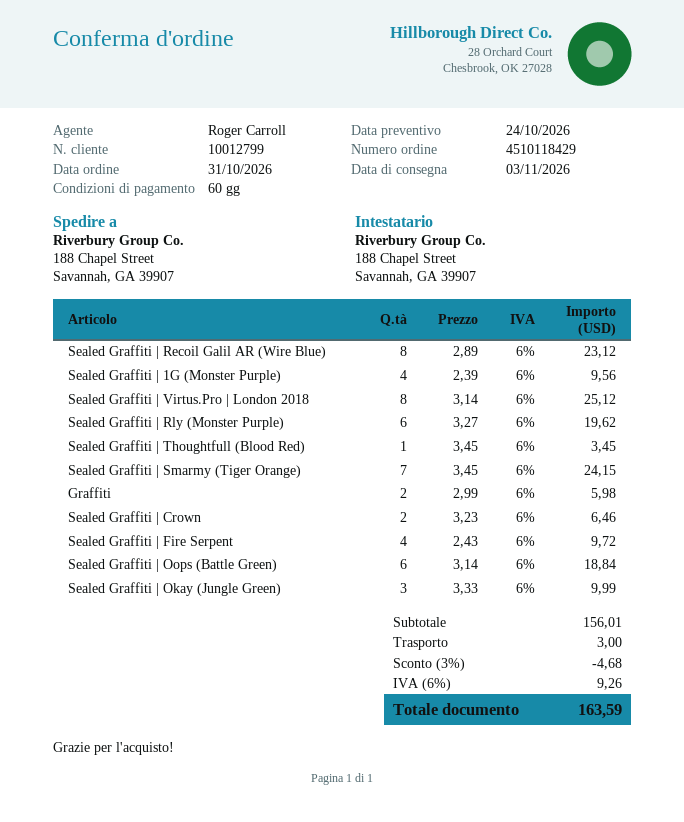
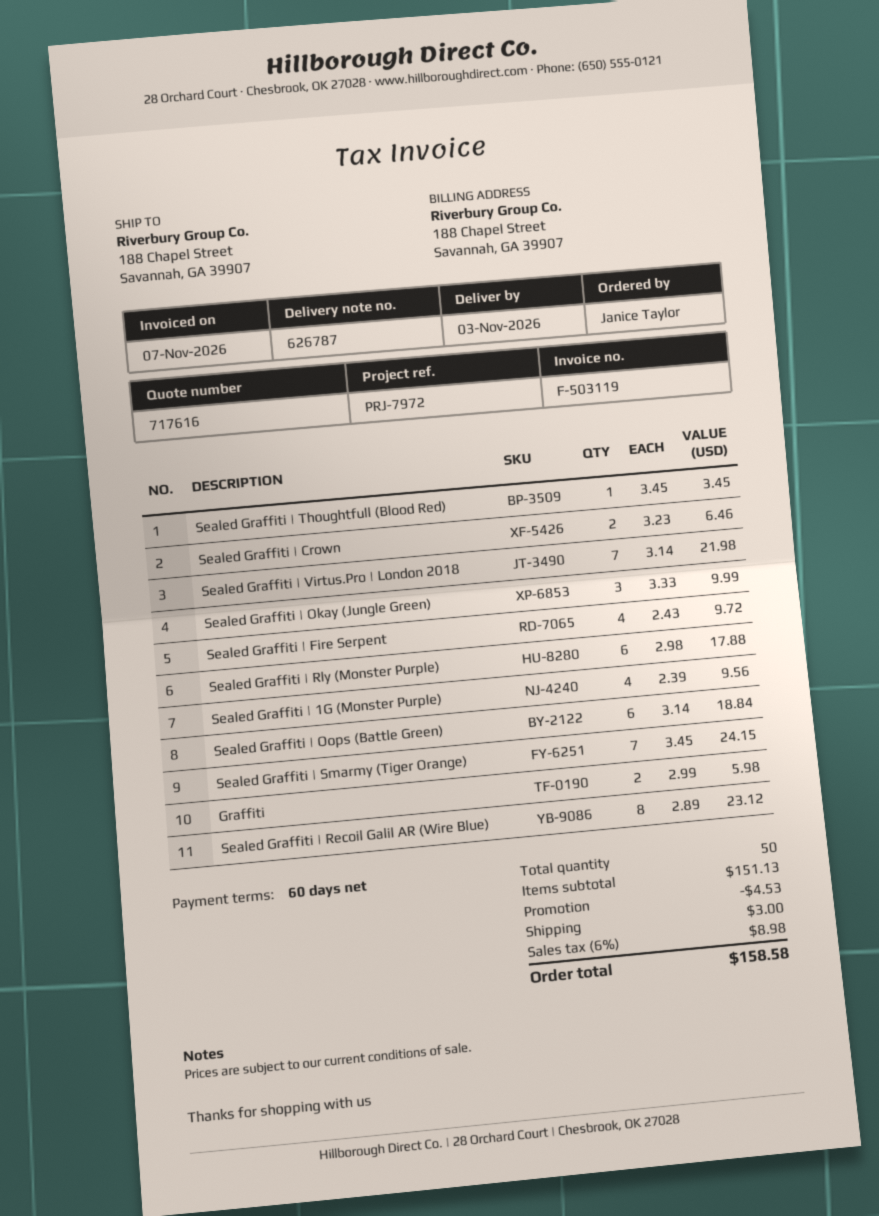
Sealed Graffiti | Virtus.Pro | London 2018: 8 x 3.14 = 25.12 -> 7 x 3.14 = 21.98
Sealed Graffiti | Rly (Monster Purple): 6 x 3.27 = 19.62 -> 6 x 2.98 = 17.88
subtotal: 156.01 -> 151.13
discount: 4.68 -> 4.53
tax: 6% = 9.26 -> 6% = 8.98
total: 163.59 -> 158.58

